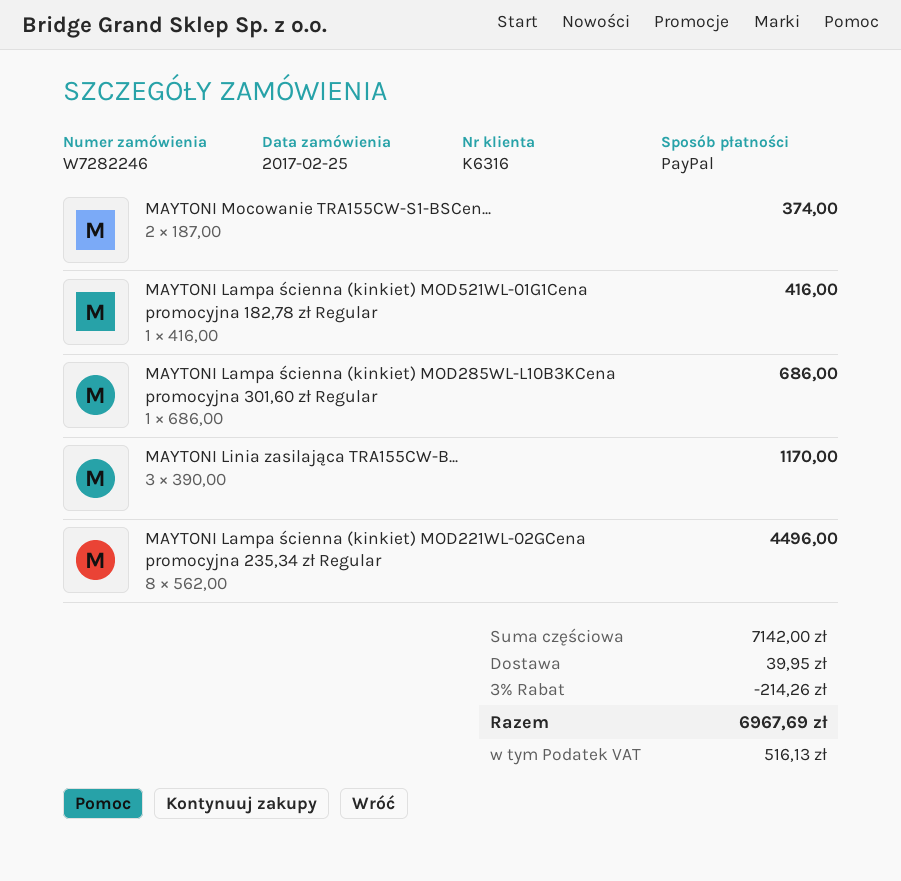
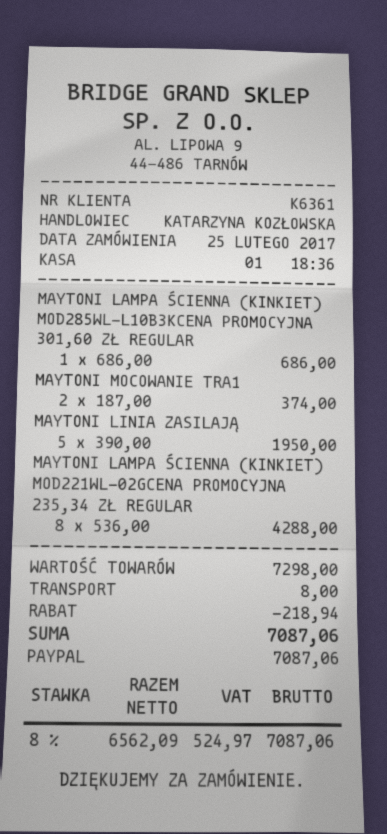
customer number: K6316 -> K6361
MAYTONI Lampa ścienna (kinkiet) MOD521WL-01G1Cena promocyjna 182,78 zł Regular: 1 x 416.00 = 416.00 -> none
MAYTONI Linia zasilająca TRA155CW-B...: 3 x 390.00 = 1170.00 -> 5 x 390.00 = 1950.00
MAYTONI Lampa ścienna (kinkiet) MOD221WL-02GCena promocyjna 235,34 zł Regular: 8 x 562.00 = 4496.00 -> 8 x 536.00 = 4288.00
subtotal: 7142.00 -> 7298.00
discount: 214.26 -> 218.94
shipping: 39.95 -> 8.00
tax: 516.13 -> 524.97
total: 6967.69 -> 7087.06

